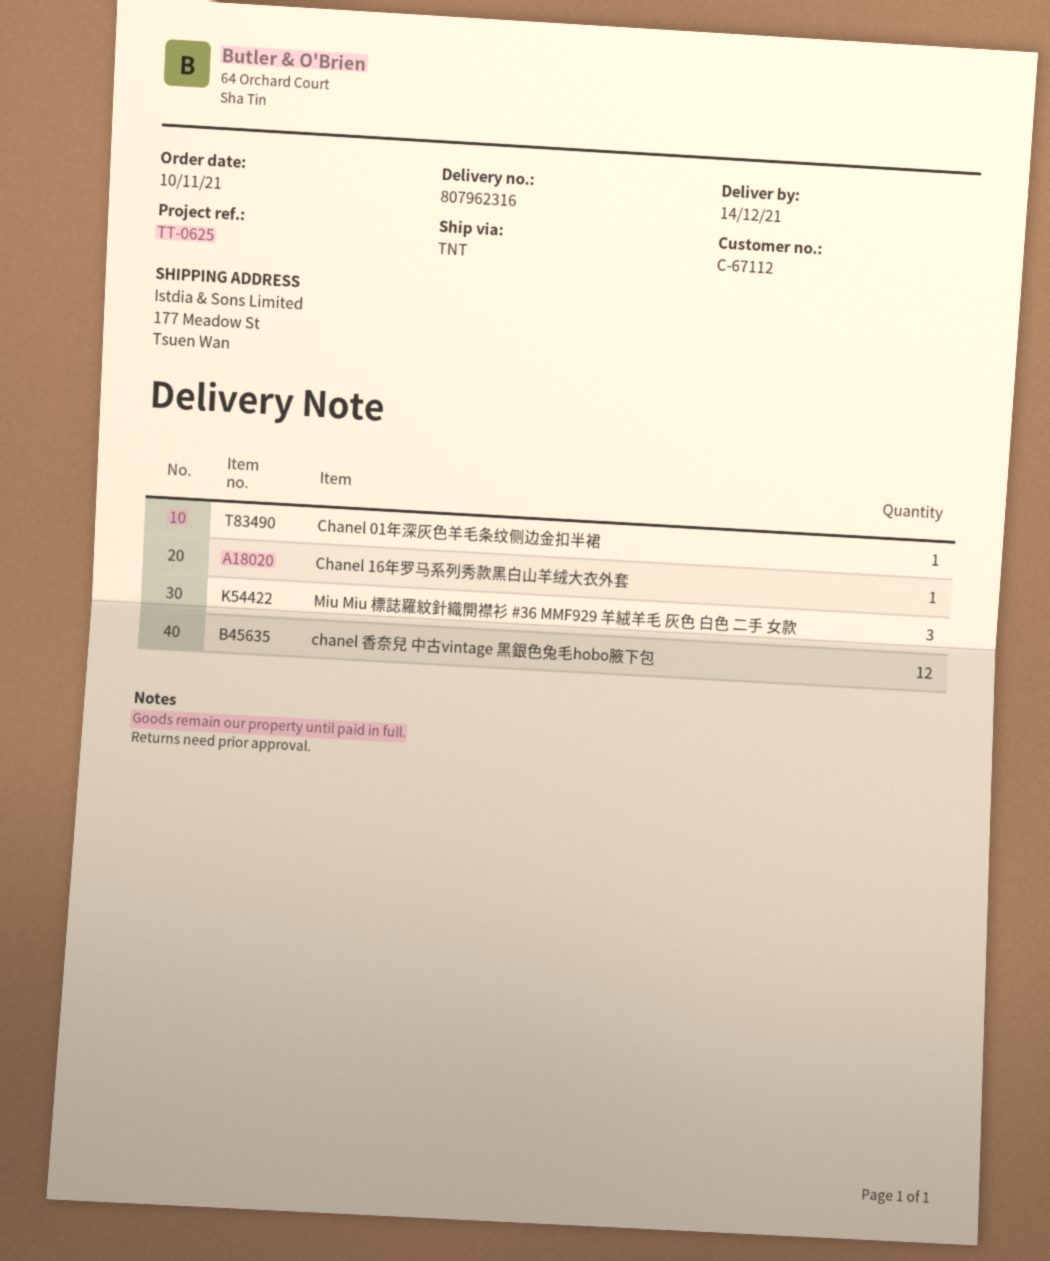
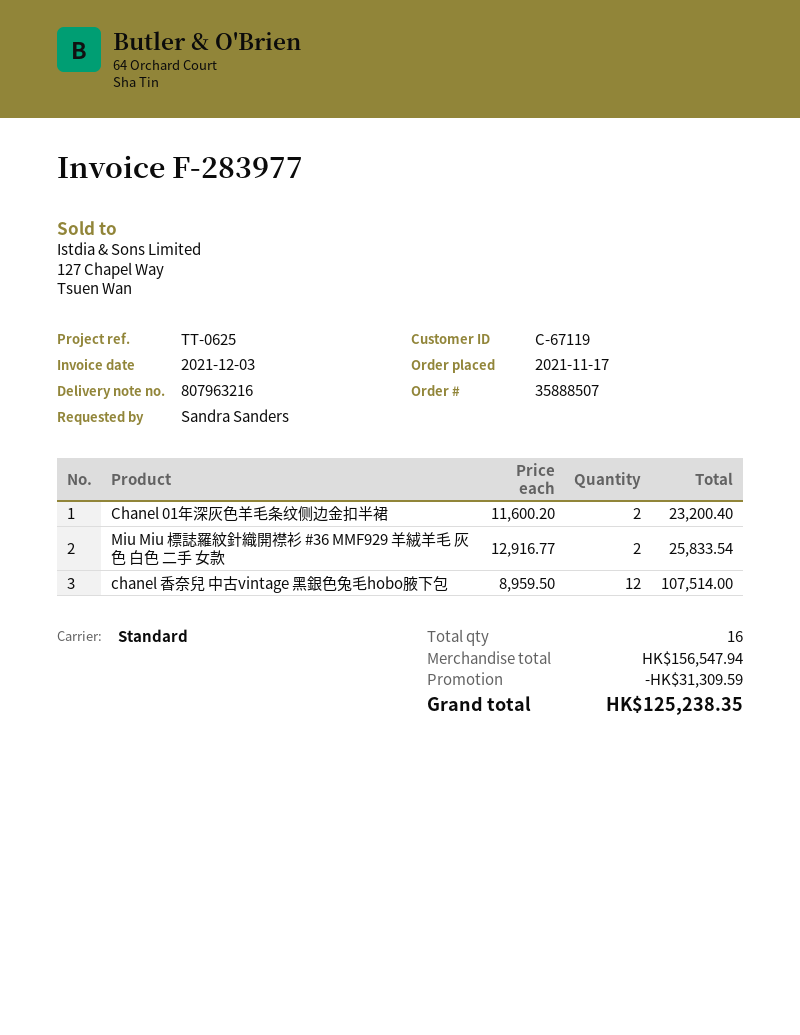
order date: 2021-11-10 -> 2021-11-17
delivery note number: 807962316 -> 807963216
customer number: C-67112 -> C-67119
shipping method: TNT -> standard
Chanel 01年深灰色羊毛条纹侧边金扣半裙: 1 -> 2
Chanel 16年罗马系列秀款黑白山羊绒大衣外套: 1 -> none
Miu Miu 標誌羅紋針織開襟衫 #36 MMF929 羊絨羊毛 灰色 白色 二手 女款: 3 -> 2

